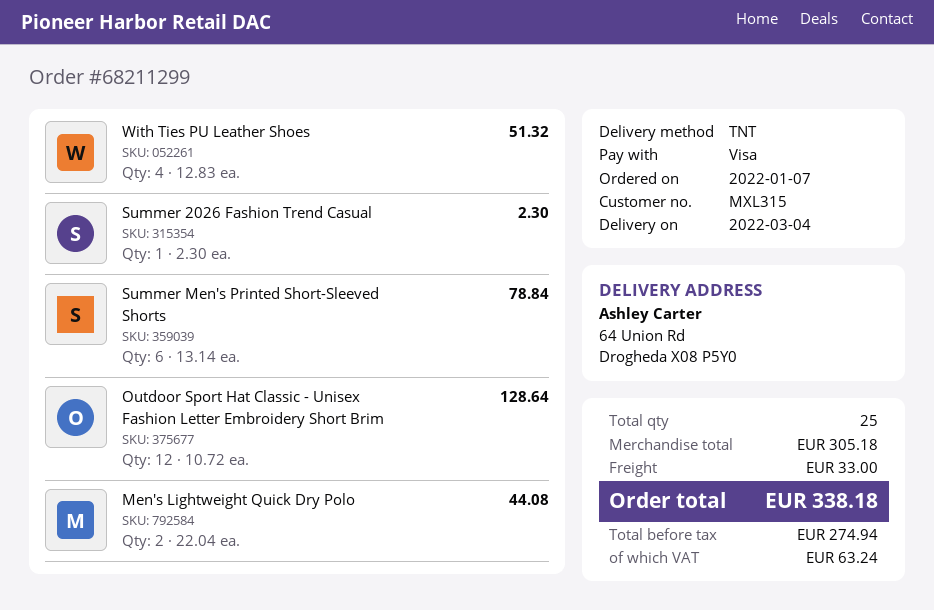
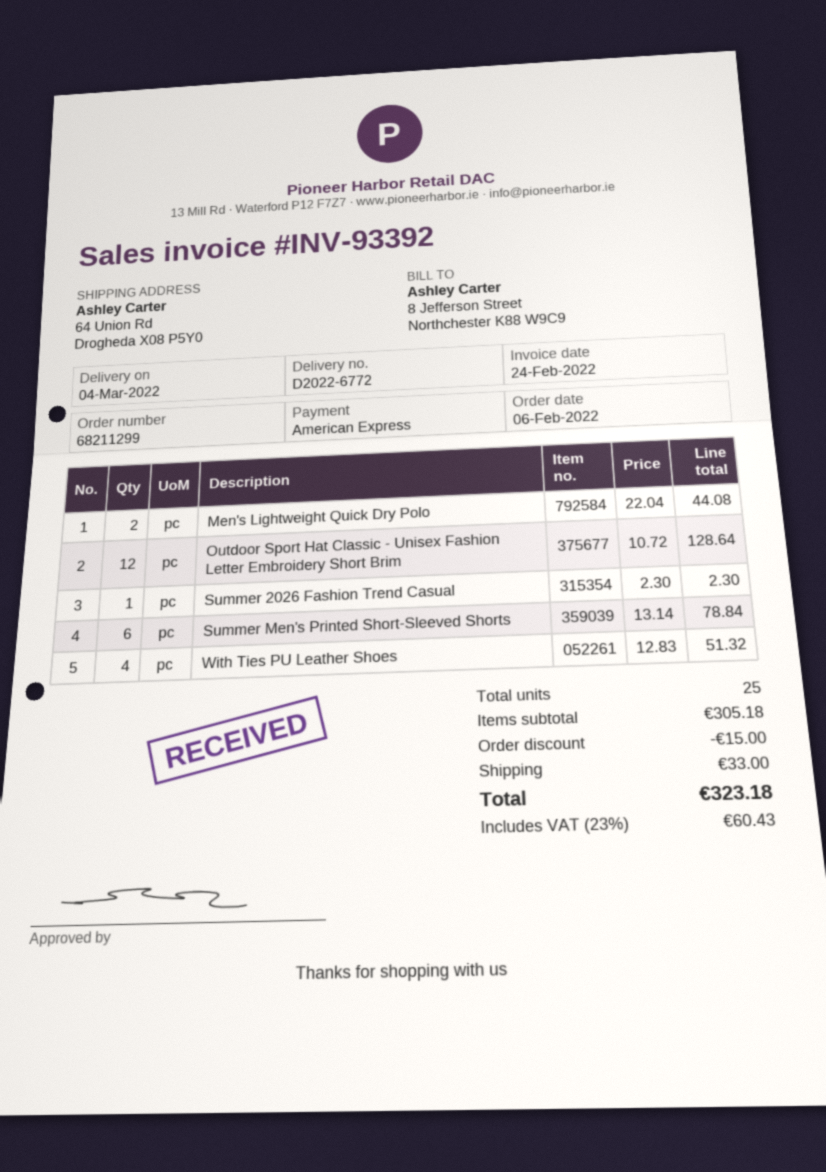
order date: 2022-01-07 -> 2022-02-06
payment method: Visa -> American Express
discount: none -> 15.00
tax: 63.24 -> 60.43
total: 338.18 -> 323.18

